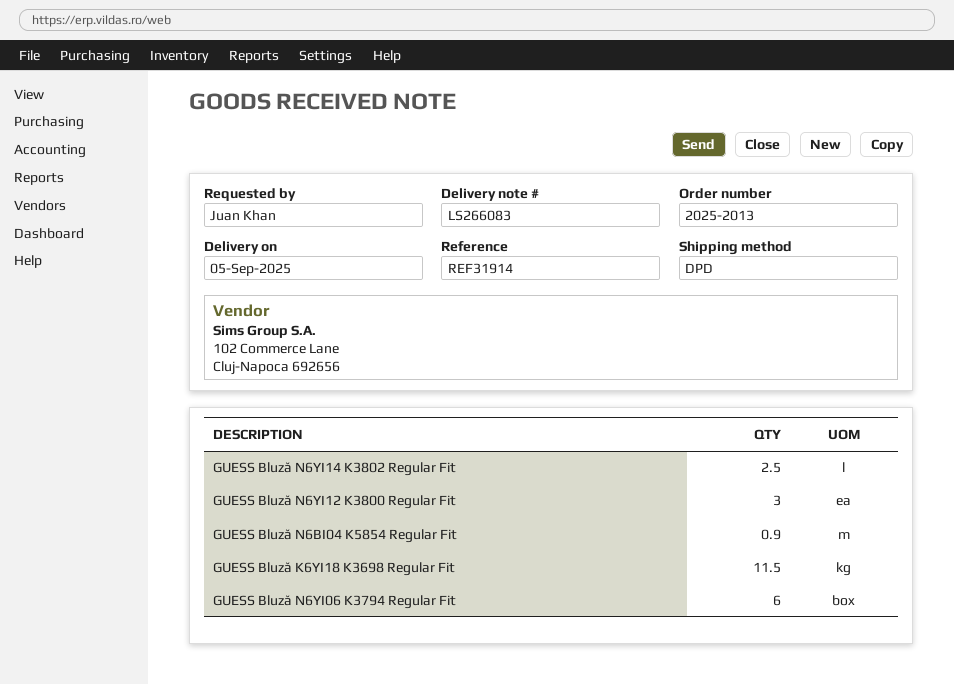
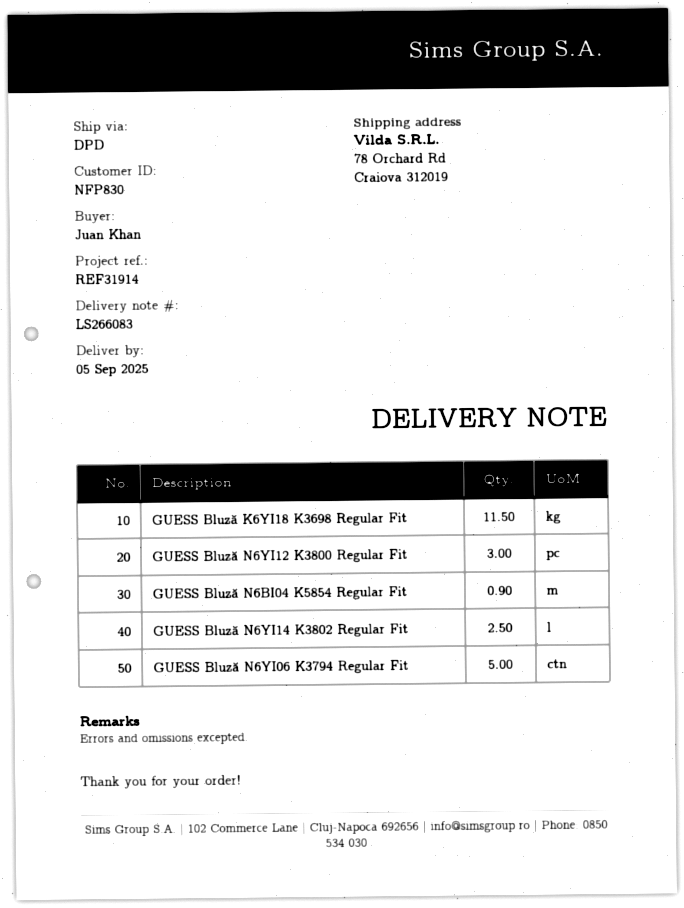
GUESS Bluză N6YI06 K3794 Regular Fit: 6 -> 5

